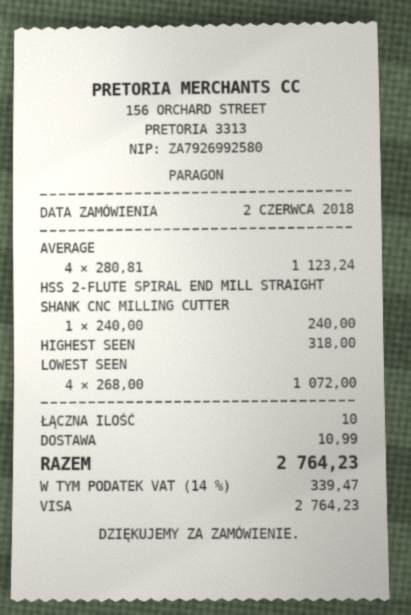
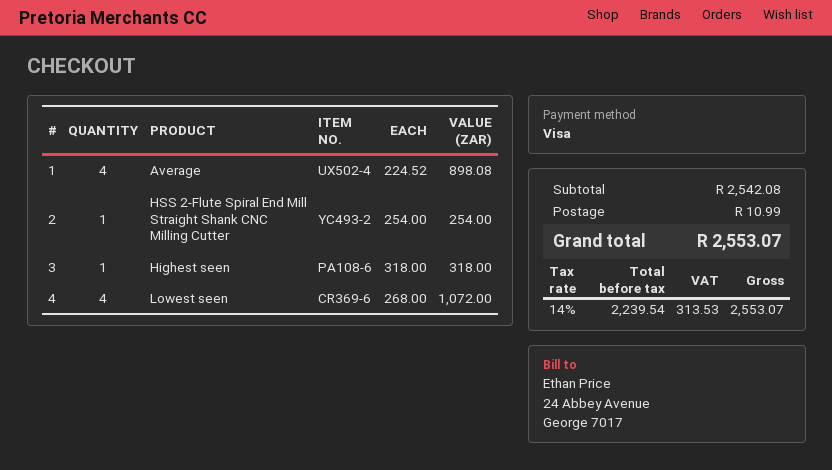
AVERAGE: 4 x 280.81 = 1123.24 -> 4 x 224.52 = 898.08
HSS 2-FLUTE SPIRAL END MILL STRAIGHT SHANK CNC MILLING CUTTER: 1 x 240.00 = 240.00 -> 1 x 254.00 = 254.00
tax: 14% = 339.47 -> 14% = 313.53
total: 2764.23 -> 2553.07

